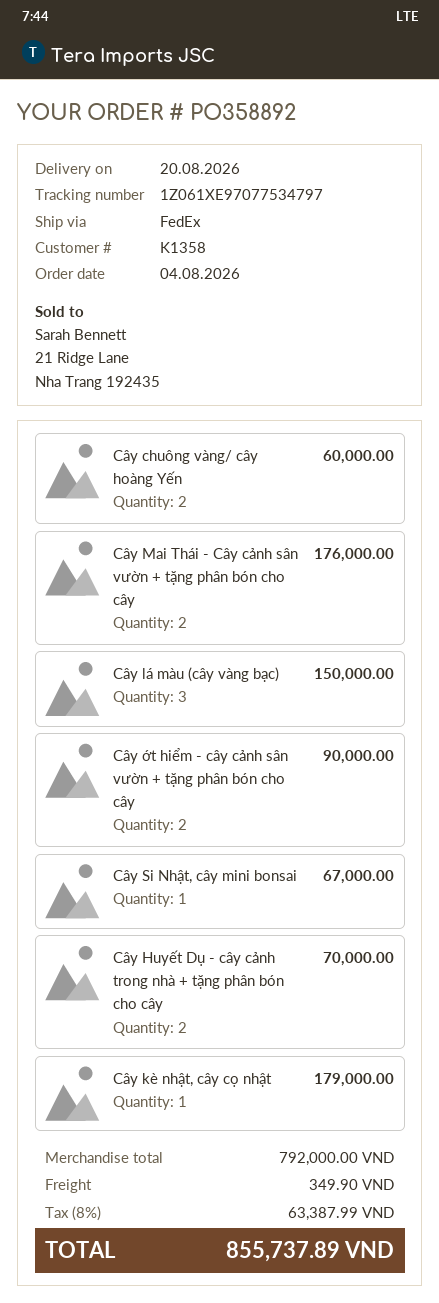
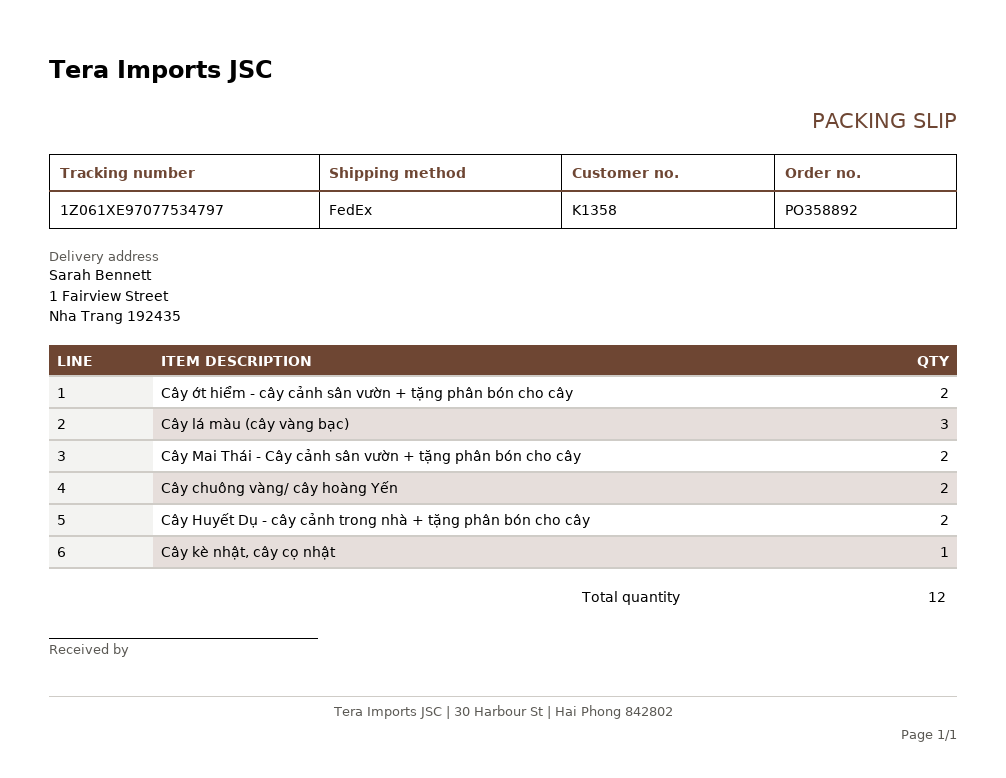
Cây Si Nhật, cây mini bonsai: 1 -> none

